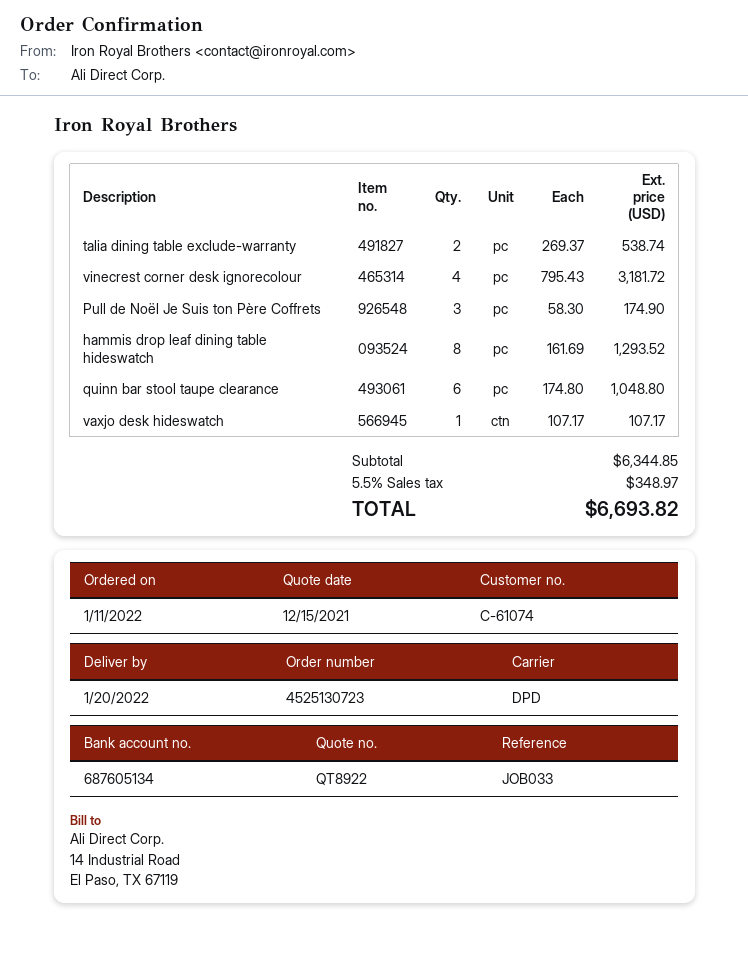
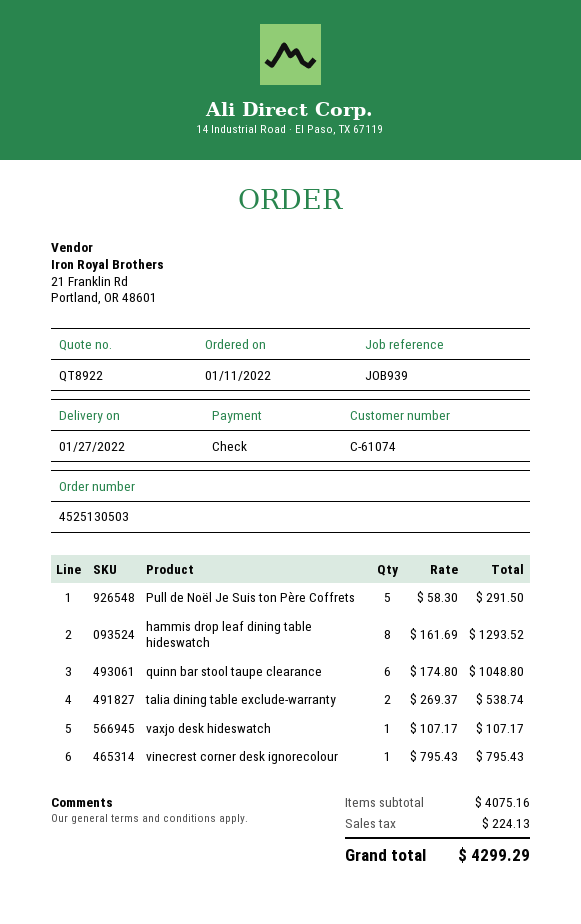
order number: 4525130723 -> 4525130503
delivery date: 2022-01-20 -> 2022-01-27
reference: JOB033 -> JOB939
vinecrest corner desk ignorecolour: 4 x 795.43 = 3181.72 -> 1 x 795.43 = 795.43
Pull de Noël Je Suis ton Père Coffrets: 3 x 58.30 = 174.90 -> 5 x 58.30 = 291.50
subtotal: 6344.85 -> 4075.16
tax: 348.97 -> 224.13
total: 6693.82 -> 4299.29

